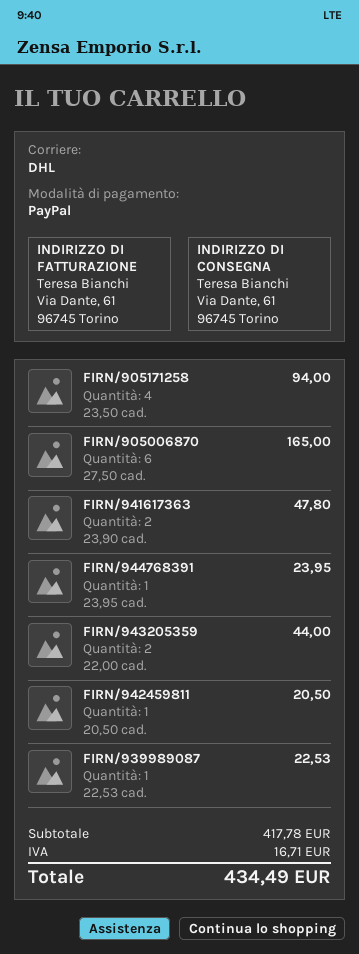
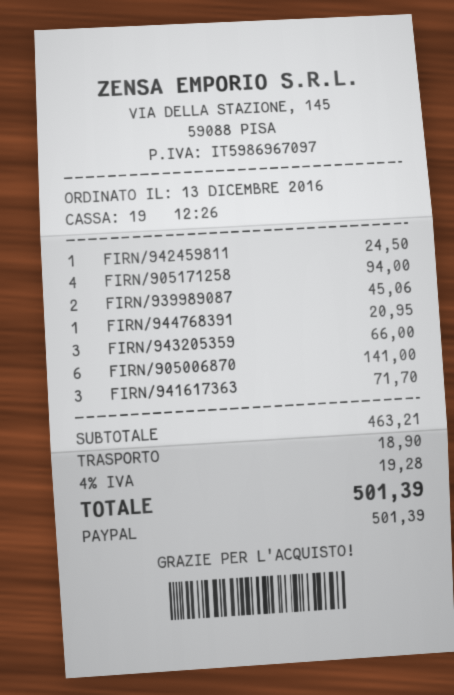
FIRN/905006870: 6 for 165.00 -> 6 for 141.00
FIRN/941617363: 2 for 47.80 -> 3 for 71.70
FIRN/944768391: 1 for 23.95 -> 1 for 20.95
FIRN/943205359: 2 for 44.00 -> 3 for 66.00
FIRN/942459811: 1 for 20.50 -> 1 for 24.50
FIRN/939989087: 1 for 22.53 -> 2 for 45.06
subtotal: 417.78 -> 463.21
shipping: none -> 18.90
tax: 16.71 -> 19.28
total: 434.49 -> 501.39

